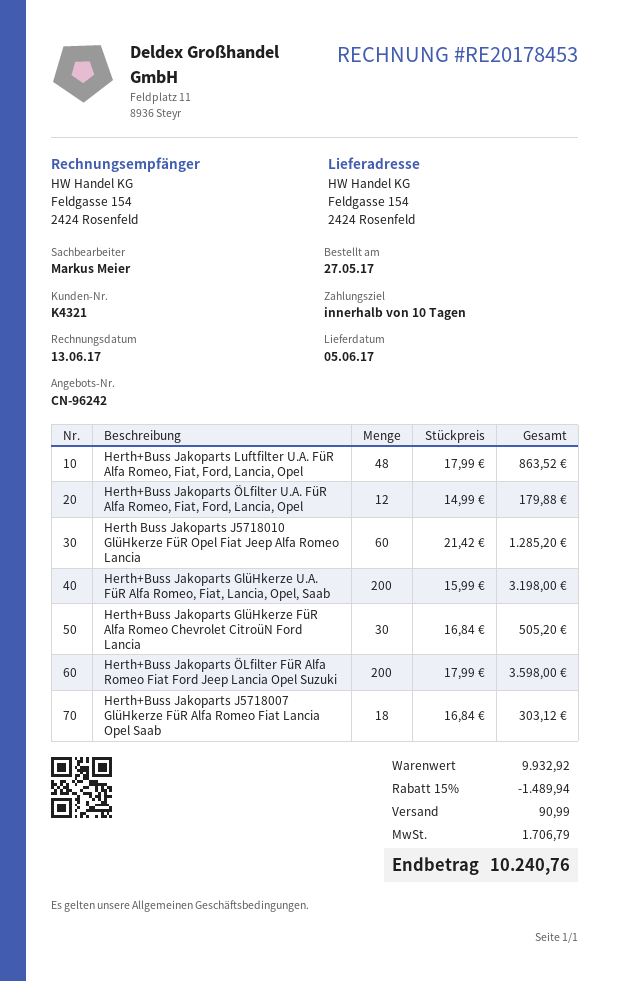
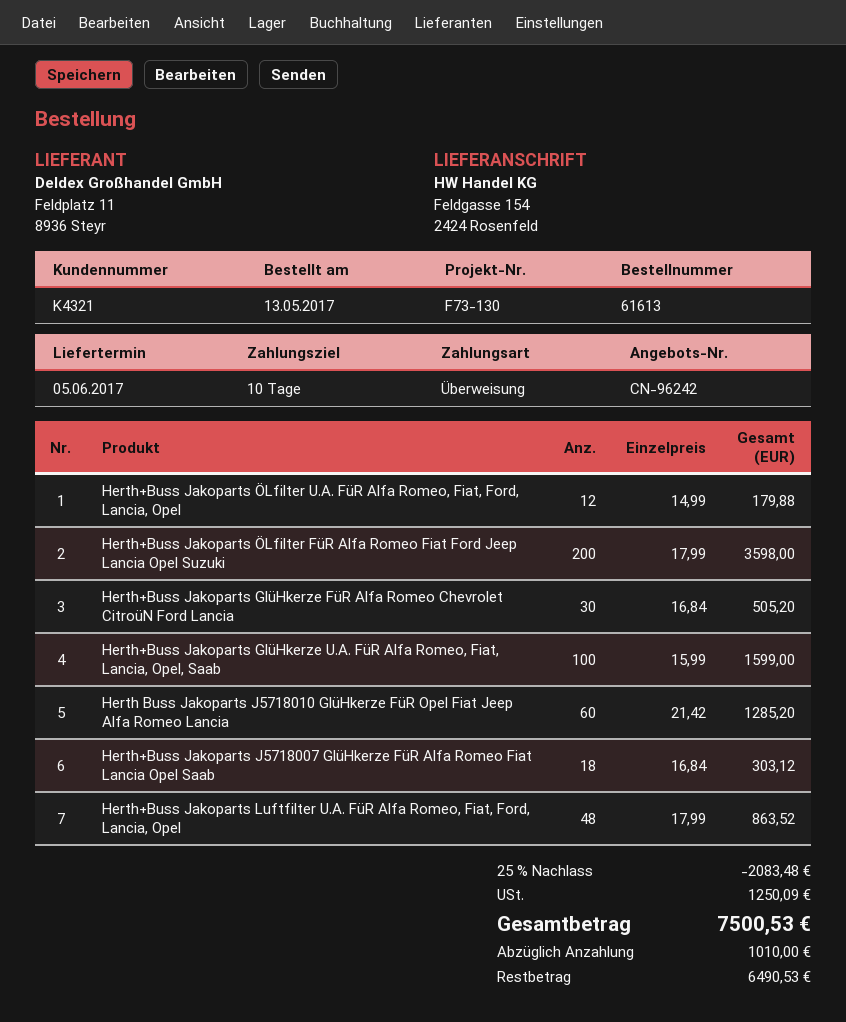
order date: 2017-05-27 -> 2017-05-13
Herth+Buss Jakoparts GlüHkerze U.A. FüR Alfa Romeo, Fiat, Lancia, Opel, Saab: 200 x 15.99 = 3198.00 -> 100 x 15.99 = 1599.00
discount: 15% = 1489.94 -> 25% = 2083.48
shipping: 90.99 -> none
tax: 1706.79 -> 1250.09
total: 10240.76 -> 7500.53

